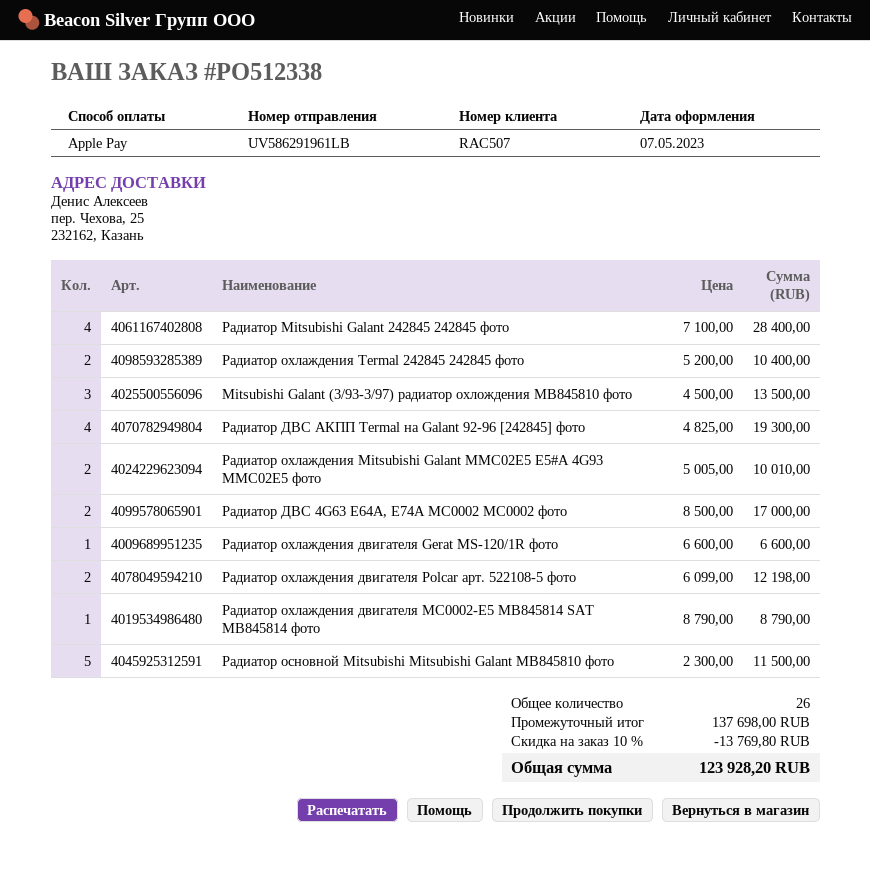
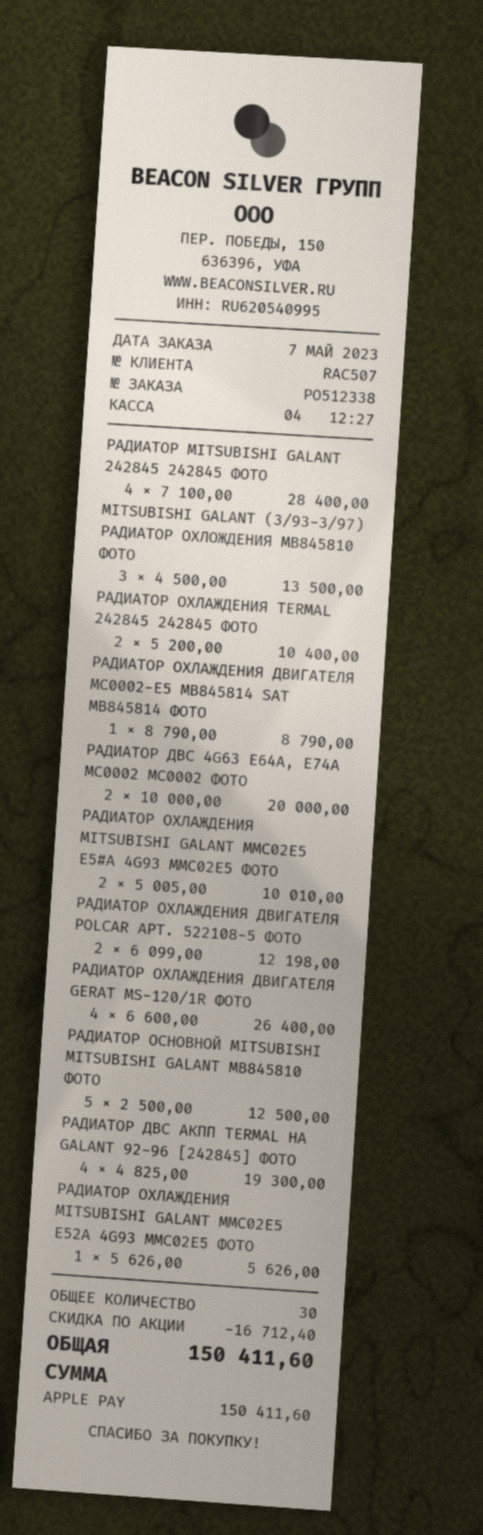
Радиатор ДВС 4G63 E64A, E74A MC0002 MC0002 фото: 2 x 8500.00 = 17000.00 -> 2 x 10000.00 = 20000.00
Радиатор охлаждения двигателя Gerat MS-120/1R фото: 1 x 6600.00 = 6600.00 -> 4 x 6600.00 = 26400.00
Радиатор основной Mitsubishi Mitsubishi Galant MB845810 фото: 5 x 2300.00 = 11500.00 -> 5 x 2500.00 = 12500.00
РАДИАТОР ОХЛАЖДЕНИЯ MITSUBISHI GALANT MMC02E5 E52A 4G93 MMC02E5 ФОТО: none -> 1 x 5626.00 = 5626.00
total quantity: 26 -> 30
discount: 13769.80 -> 16712.40
total: 123928.20 -> 150411.60

